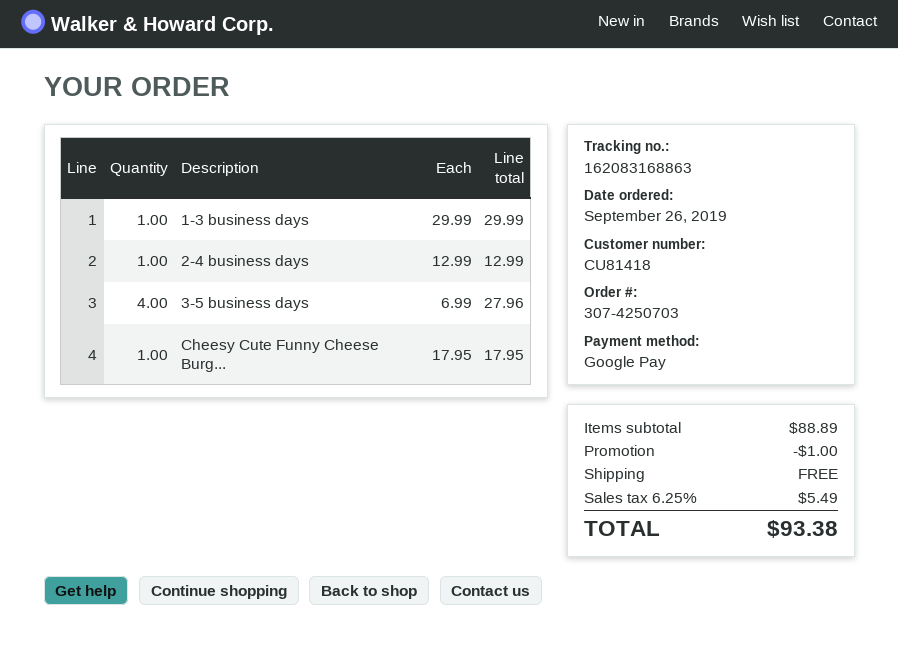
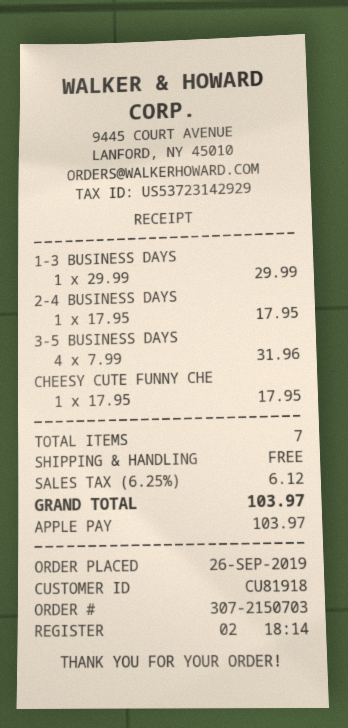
order number: 307-4250703 -> 307-2150703
customer number: CU81418 -> CU81918
payment method: Google Pay -> Apple Pay
2-4 business days: 1 x 12.99 = 12.99 -> 1 x 17.95 = 17.95
3-5 business days: 4 x 6.99 = 27.96 -> 4 x 7.99 = 31.96
discount: 1.00 -> none
tax: 6.25% = 5.49 -> 6.25% = 6.12
total: 93.38 -> 103.97

